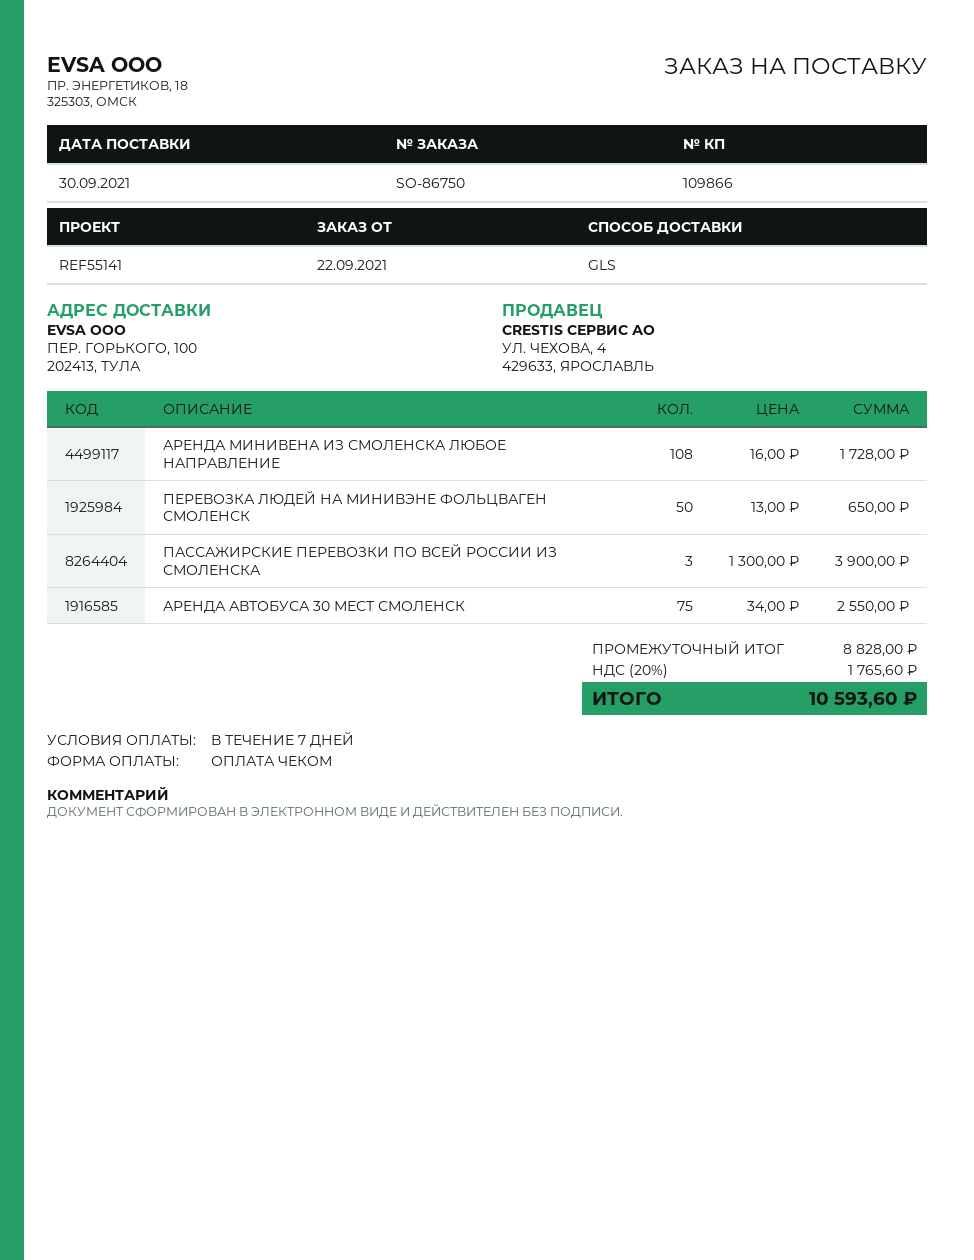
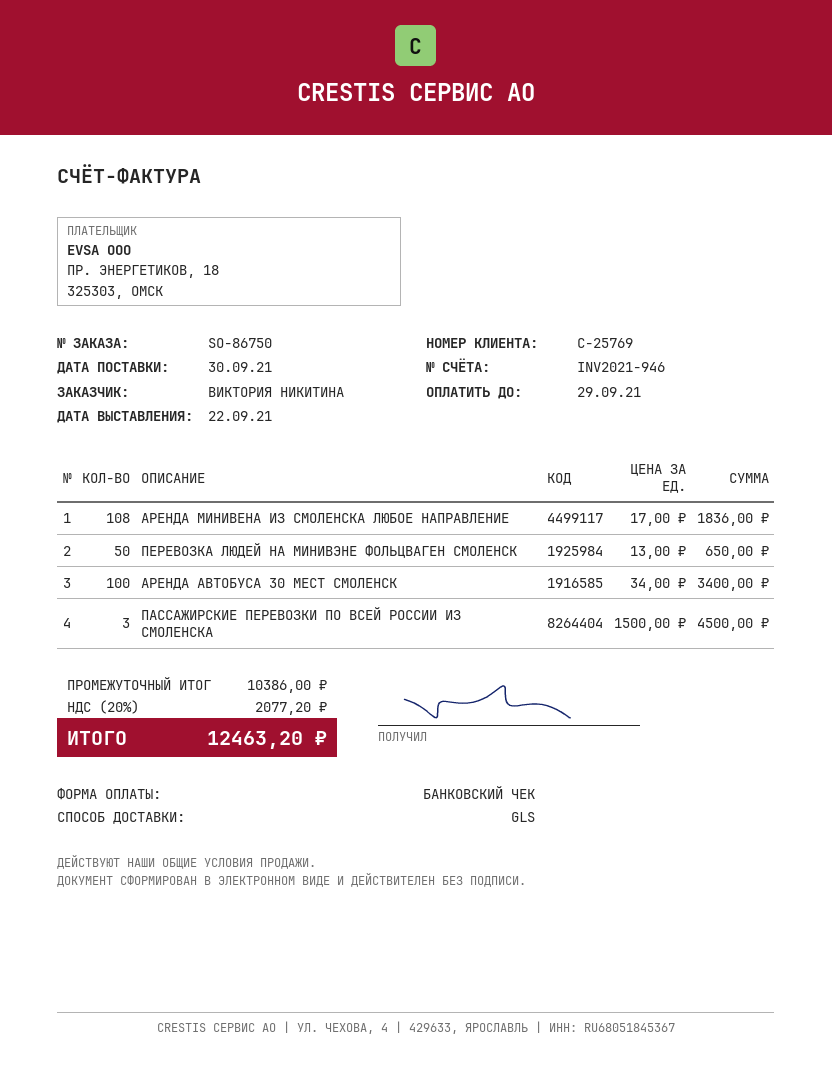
АРЕНДА МИНИВЕНА ИЗ СМОЛЕНСКА ЛЮБОЕ НАПРАВЛЕНИЕ: 108 x 16.00 = 1728.00 -> 108 x 17.00 = 1836.00
ПАССАЖИРСКИЕ ПЕРЕВОЗКИ ПО ВСЕЙ РОССИИ ИЗ СМОЛЕНСКА: 3 x 1300.00 = 3900.00 -> 3 x 1500.00 = 4500.00
АРЕНДА АВТОБУСА 30 МЕСТ СМОЛЕНСК: 75 x 34.00 = 2550.00 -> 100 x 34.00 = 3400.00
subtotal: 8828.00 -> 10386.00
tax: 20% = 1765.60 -> 20% = 2077.20
total: 10593.60 -> 12463.20

